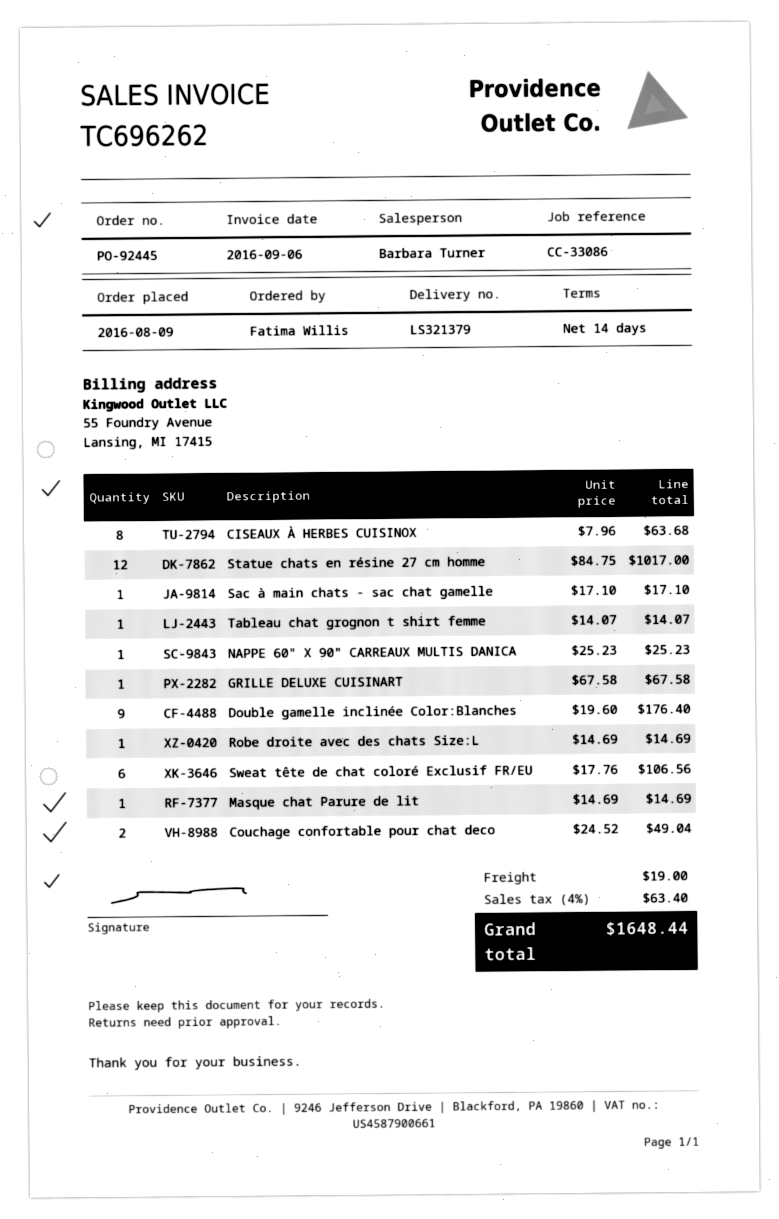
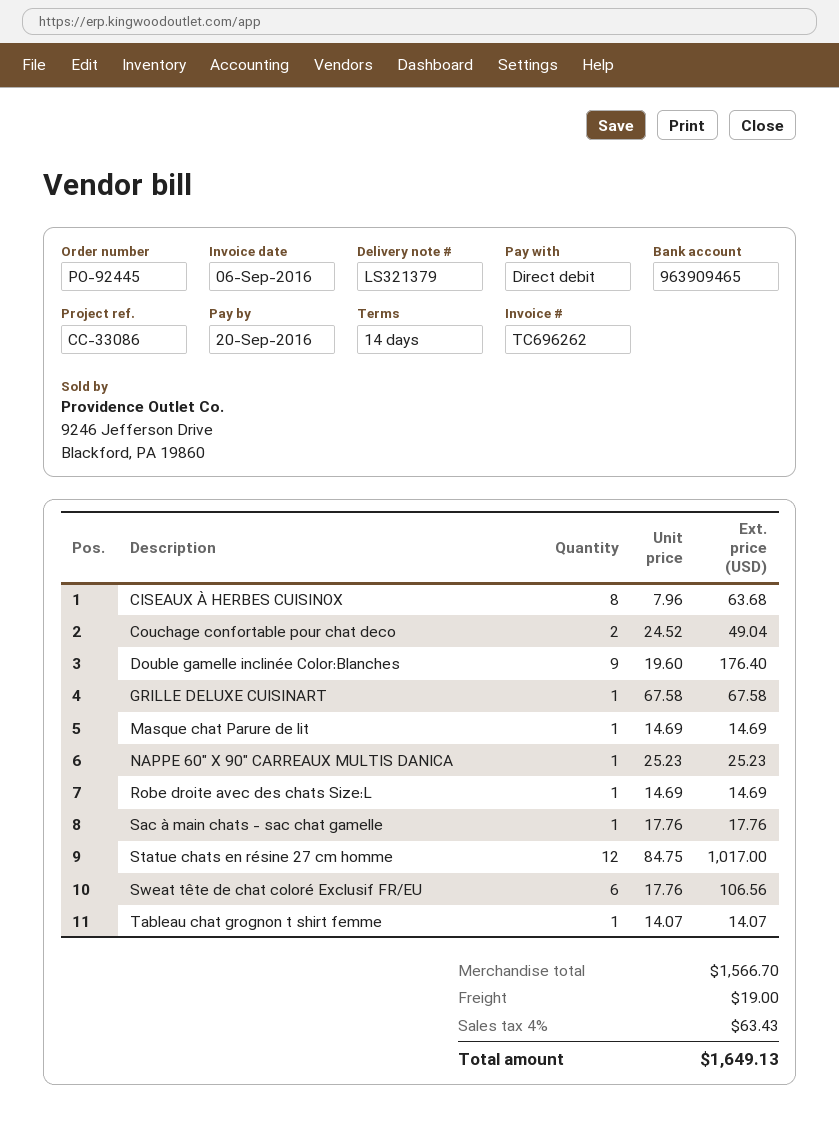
Sac à main chats - sac chat gamelle: 1 x 17.10 = 17.10 -> 1 x 17.76 = 17.76
tax: 4% = 63.40 -> 4% = 63.43
total: 1648.44 -> 1649.13

